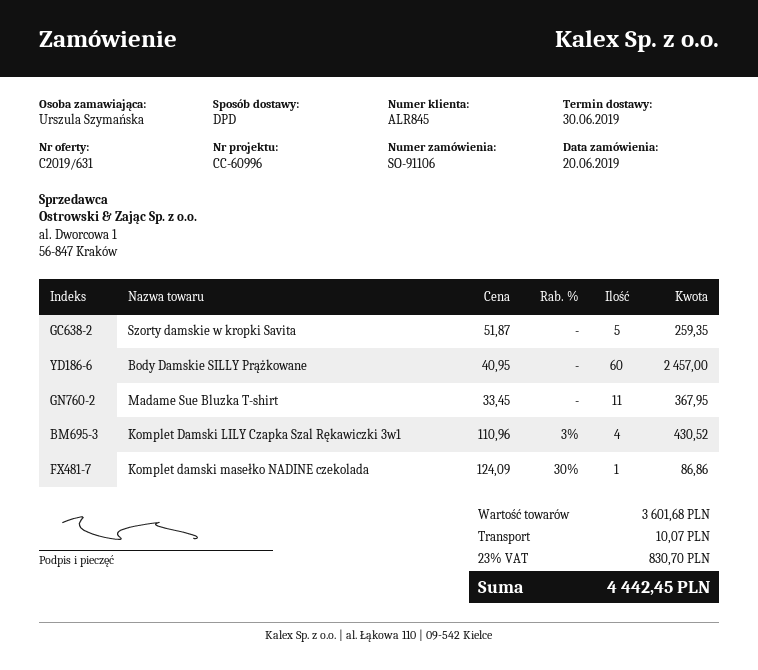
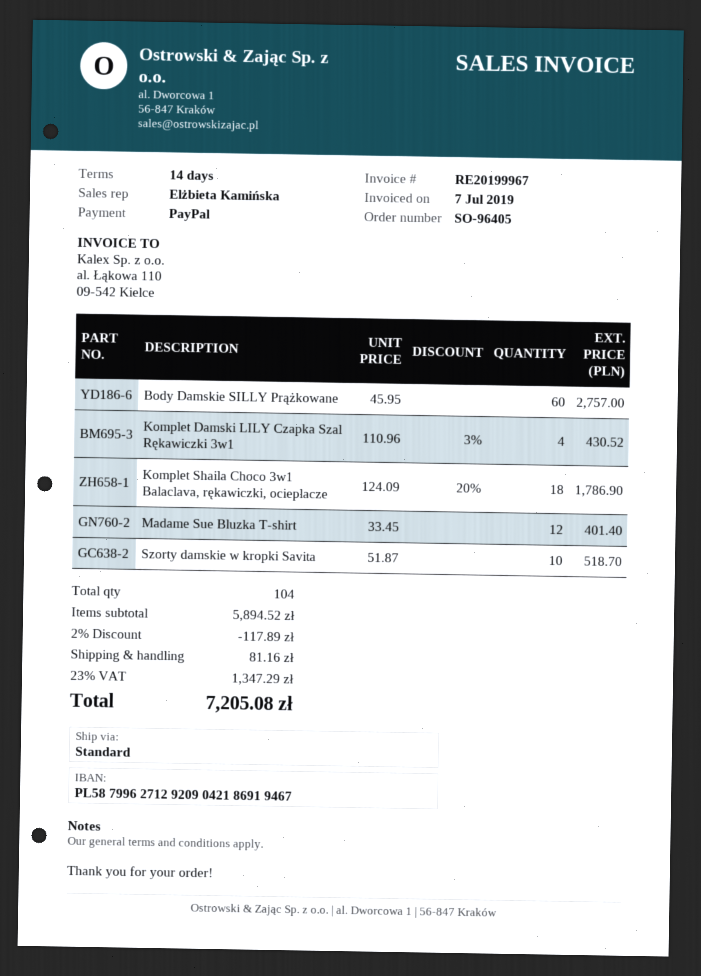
order number: SO-91106 -> SO-96405
shipping method: DPD -> standard
Szorty damskie w kropki Savita: 5 x 51.87 = 259.35 -> 10 x 51.87 = 518.70
Body Damskie SILLY Prążkowane: 60 x 40.95 = 2457.00 -> 60 x 45.95 = 2757.00
Madame Sue Bluzka T-shirt: 11 x 33.45 = 367.95 -> 12 x 33.45 = 401.40
Komplet damski masełko NADINE czekolada: 1 x 124.09 - 30% = 86.86 -> none
Komplet Shaila Choco 3w1 Balaclava, rękawiczki, ocieplacze: none -> 18 x 124.09 - 20% = 1786.90
subtotal: 3601.68 -> 5894.52
discount: none -> 2% = 117.89
shipping: 10.07 -> 81.16
tax: 23% = 830.70 -> 23% = 1347.29
total: 4442.45 -> 7205.08

